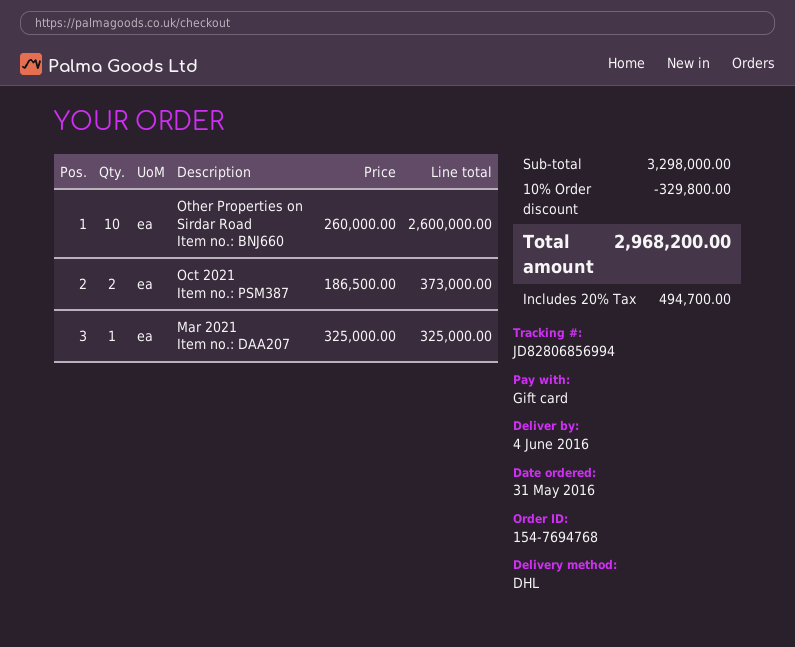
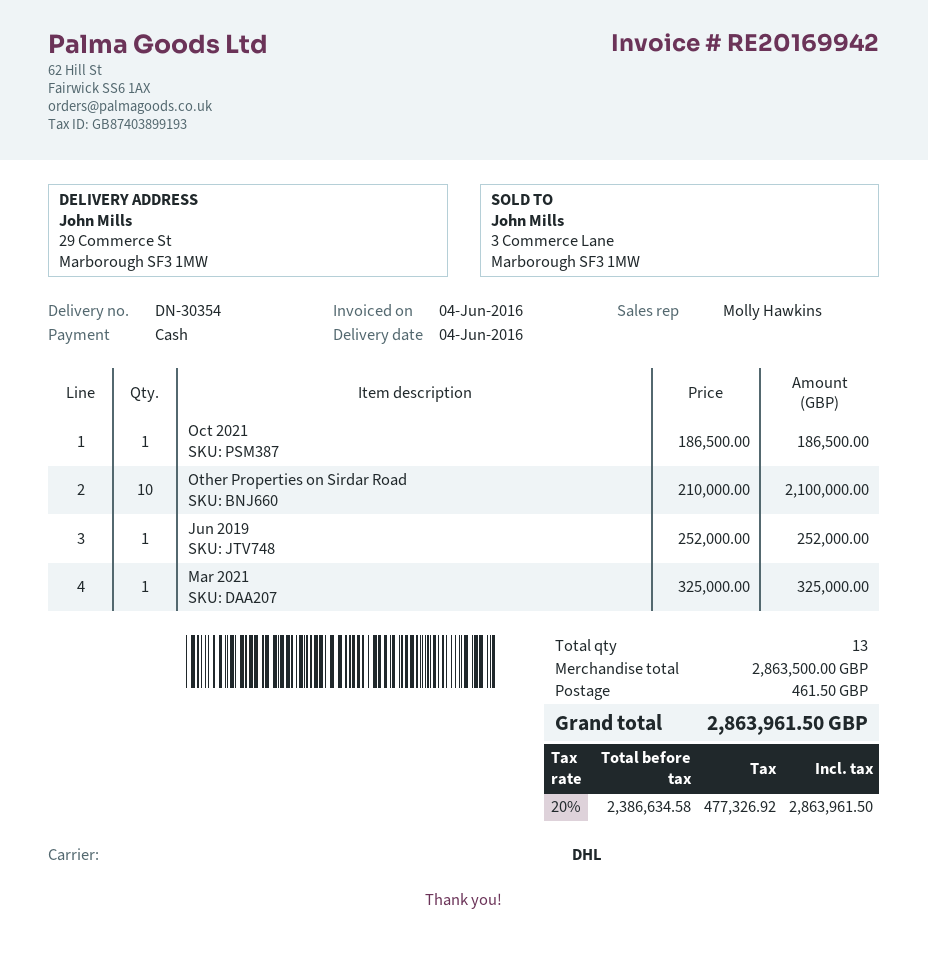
payment method: gift card -> cash
Other Properties on Sirdar Road: 10 x 260000.00 = 2600000.00 -> 10 x 210000.00 = 2100000.00
Oct 2021: 2 x 186500.00 = 373000.00 -> 1 x 186500.00 = 186500.00
Jun 2019: none -> 1 x 252000.00 = 252000.00
subtotal: 3298000.00 -> 2863500.00
discount: 10% = 329800.00 -> none
shipping: none -> 461.50
tax: 20% = 494700.00 -> 20% = 477326.92
total: 2968200.00 -> 2863961.50

